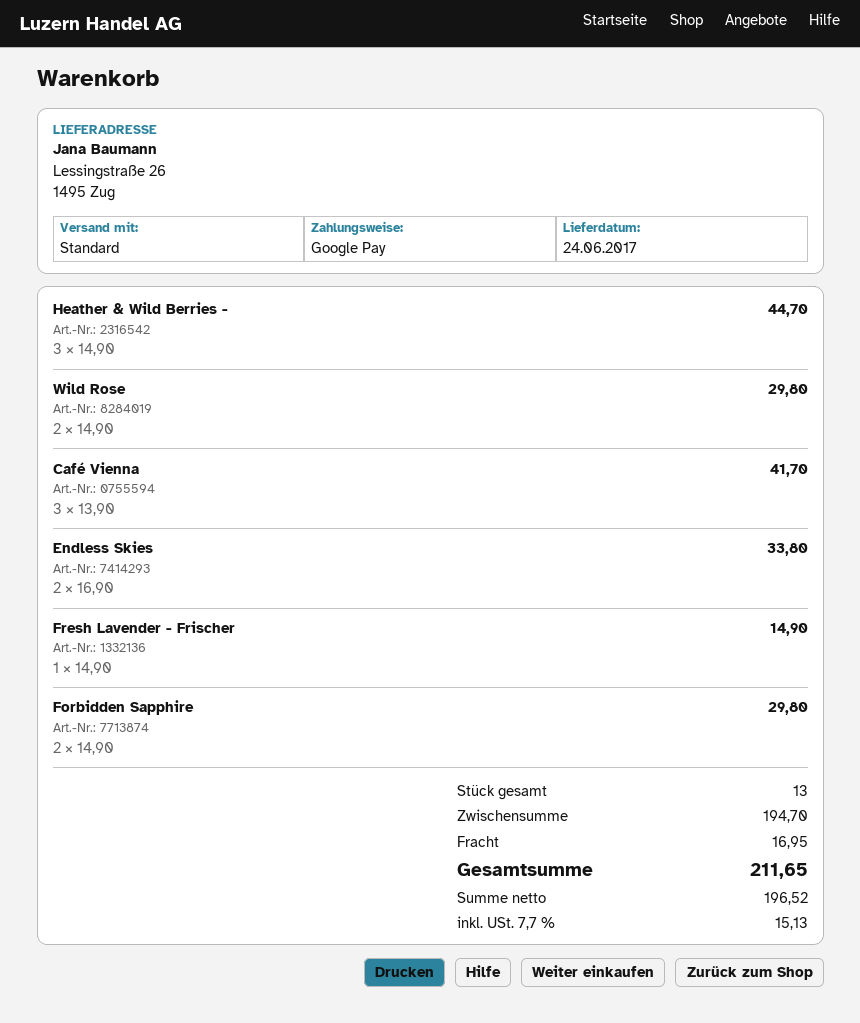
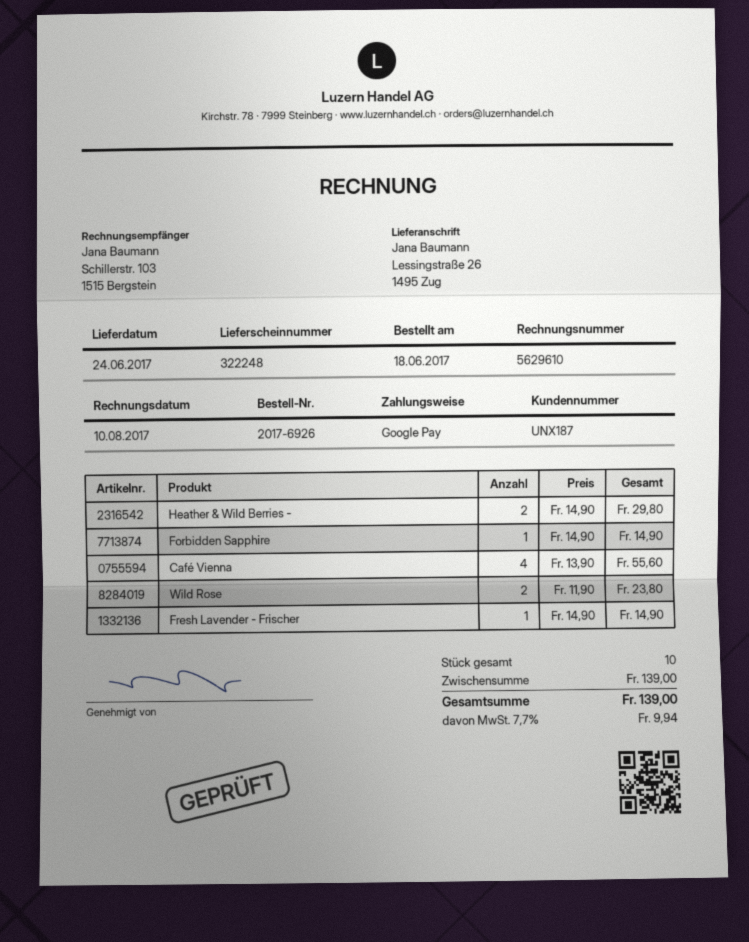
Heather & Wild Berries -: 3 x 14.90 = 44.70 -> 2 x 14.90 = 29.80
Wild Rose: 2 x 14.90 = 29.80 -> 2 x 11.90 = 23.80
Café Vienna: 3 x 13.90 = 41.70 -> 4 x 13.90 = 55.60
Endless Skies: 2 x 16.90 = 33.80 -> none
Forbidden Sapphire: 2 x 14.90 = 29.80 -> 1 x 14.90 = 14.90
total quantity: 13 -> 10
subtotal: 194.70 -> 139.00
shipping: 16.95 -> none
tax: 7.7% = 15.13 -> 7.7% = 9.94
total: 211.65 -> 139.00

